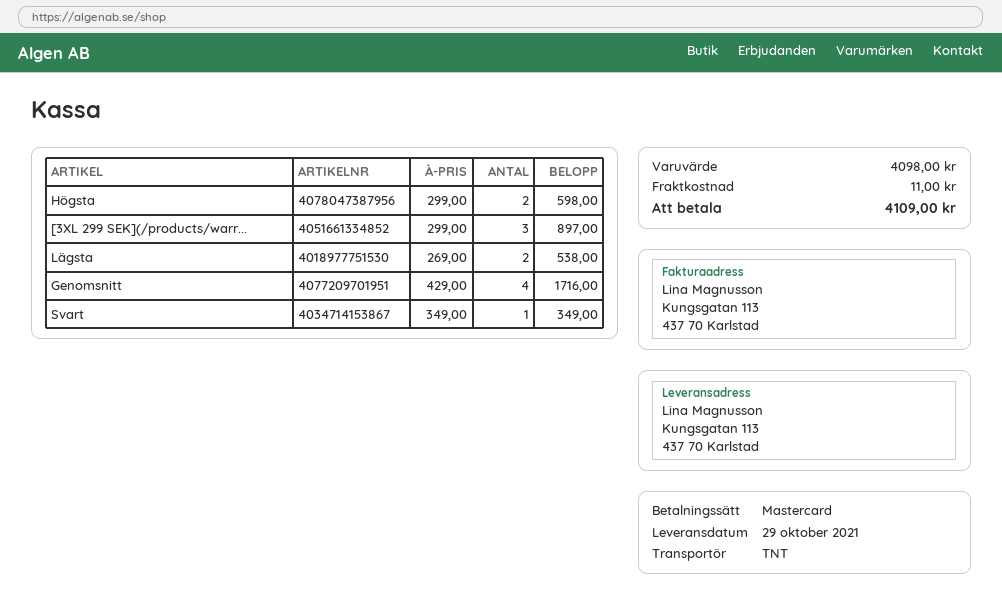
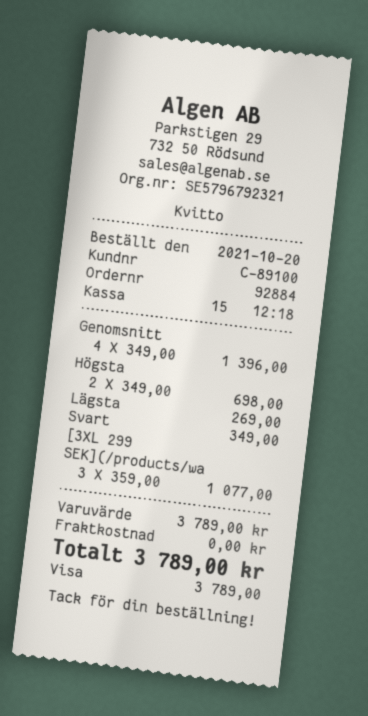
payment method: Mastercard -> Visa
Högsta: 2 x 299.00 = 598.00 -> 2 x 349.00 = 698.00
[3XL 299 SEK](/products/warr...: 3 x 299.00 = 897.00 -> 3 x 359.00 = 1077.00
Lägsta: 2 x 269.00 = 538.00 -> 1 x 269.00 = 269.00
Genomsnitt: 4 x 429.00 = 1716.00 -> 4 x 349.00 = 1396.00
subtotal: 4098.00 -> 3789.00
shipping: 11.00 -> 0.00
total: 4109.00 -> 3789.00

